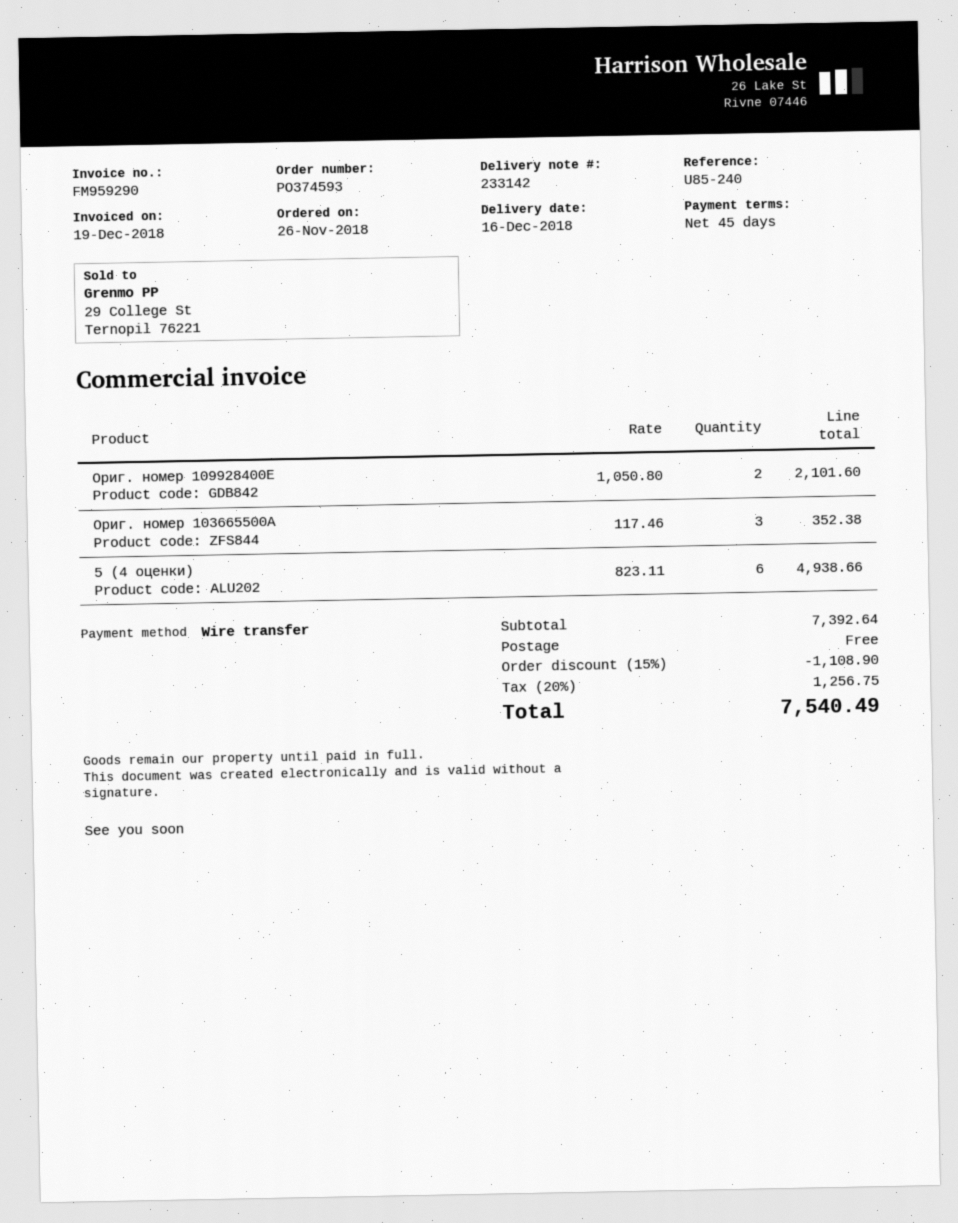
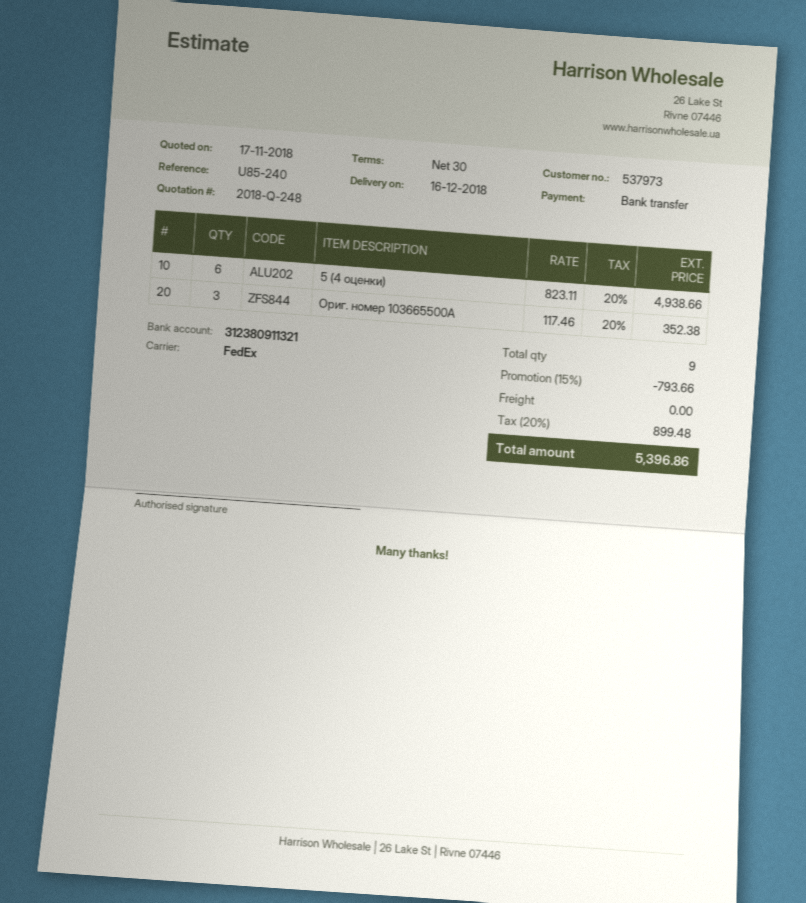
payment terms: 45 days -> 30 days
Ориг. номер 109928400E: 2 x 1050.80 = 2101.60 -> none
discount: 15% = 1108.90 -> 15% = 793.66
tax: 20% = 1256.75 -> 20% = 899.48
total: 7540.49 -> 5396.86

